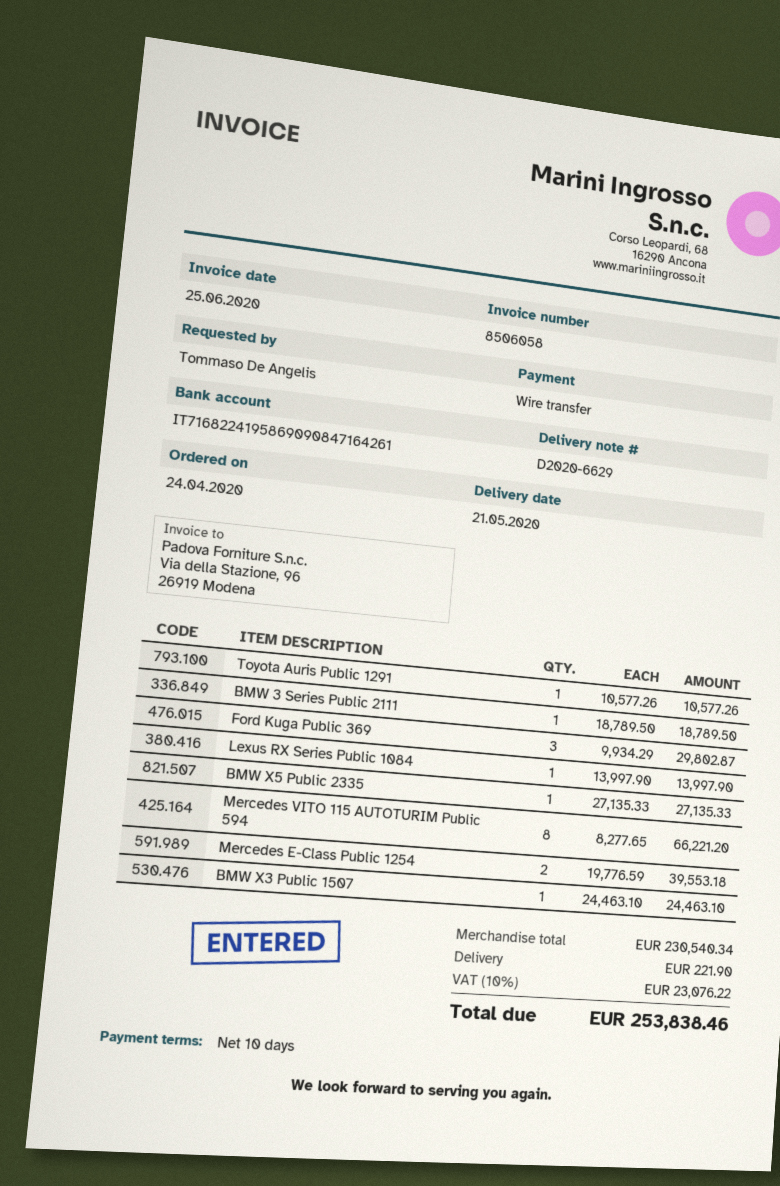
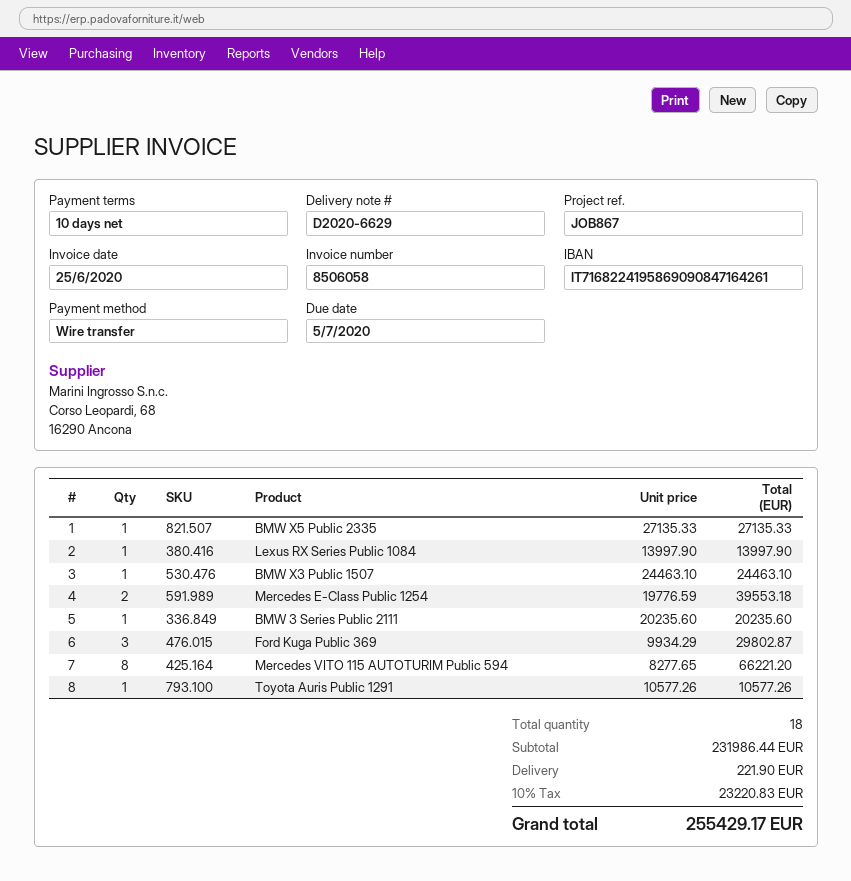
BMW 3 Series Public 2111: 1 x 18789.50 = 18789.50 -> 1 x 20235.60 = 20235.60
subtotal: 230540.34 -> 231986.44
tax: 10% = 23076.22 -> 10% = 23220.83
total: 253838.46 -> 255429.17

